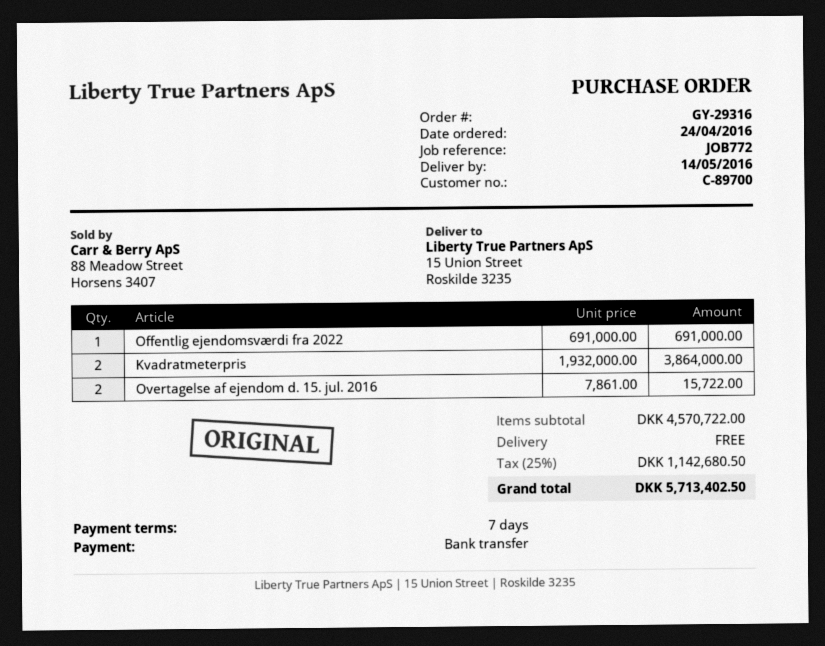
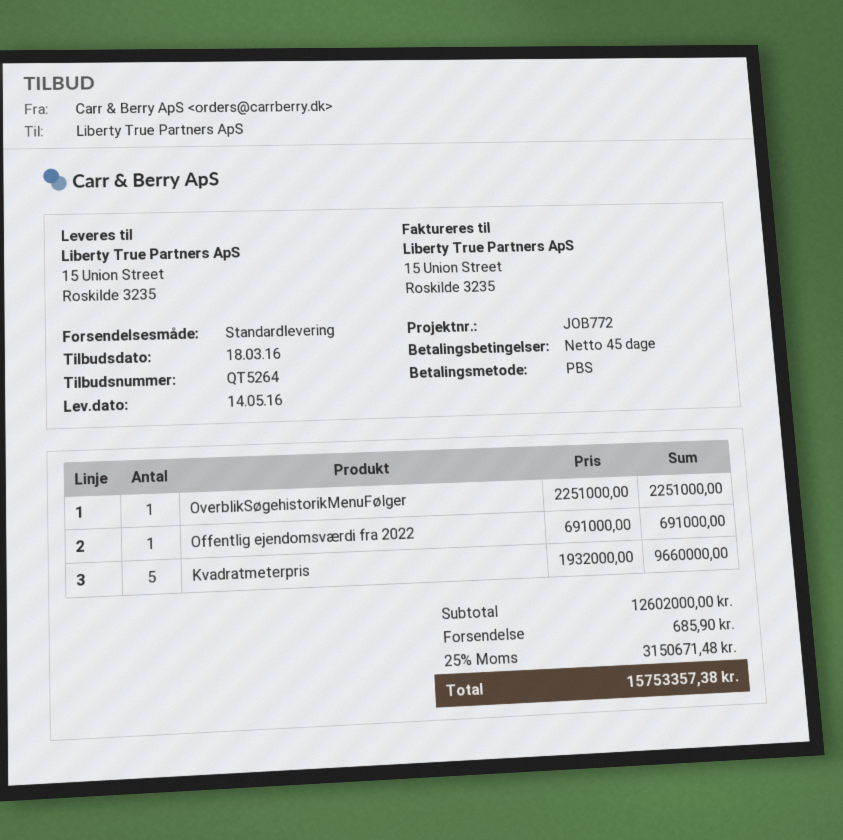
payment terms: 7 days -> 45 days
payment method: bank transfer -> direct debit
Kvadratmeterpris: 2 x 1932000.00 = 3864000.00 -> 5 x 1932000.00 = 9660000.00
Overtagelse af ejendom d. 15. jul. 2016: 2 x 7861.00 = 15722.00 -> none
OverblikSøgehistorikMenuFølger: none -> 1 x 2251000.00 = 2251000.00
subtotal: 4570722.00 -> 12602000.00
shipping: 0.00 -> 685.90
tax: 25% = 1142680.50 -> 25% = 3150671.48
total: 5713402.50 -> 15753357.38

